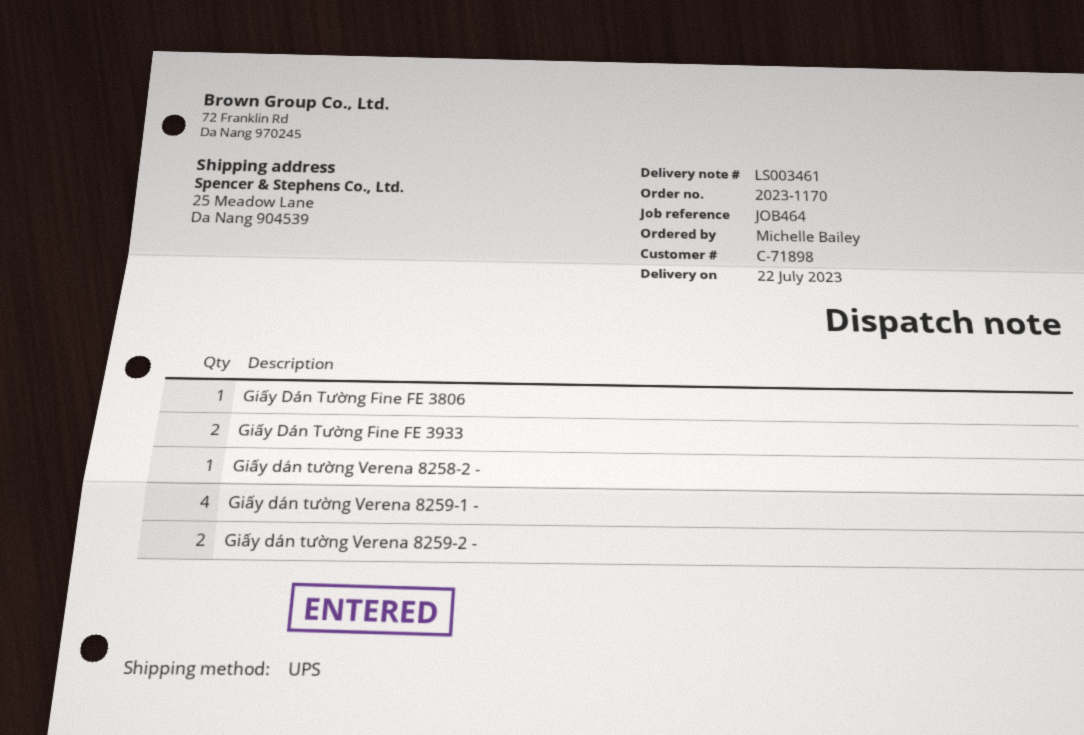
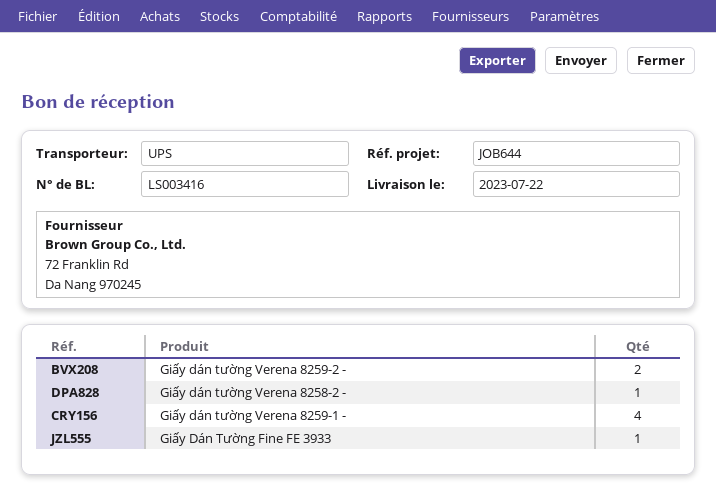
delivery note number: LS003461 -> LS003416
reference: JOB464 -> JOB644
Giấy Dán Tường Fine FE 3806: 1 -> none
Giấy Dán Tường Fine FE 3933: 2 -> 1

